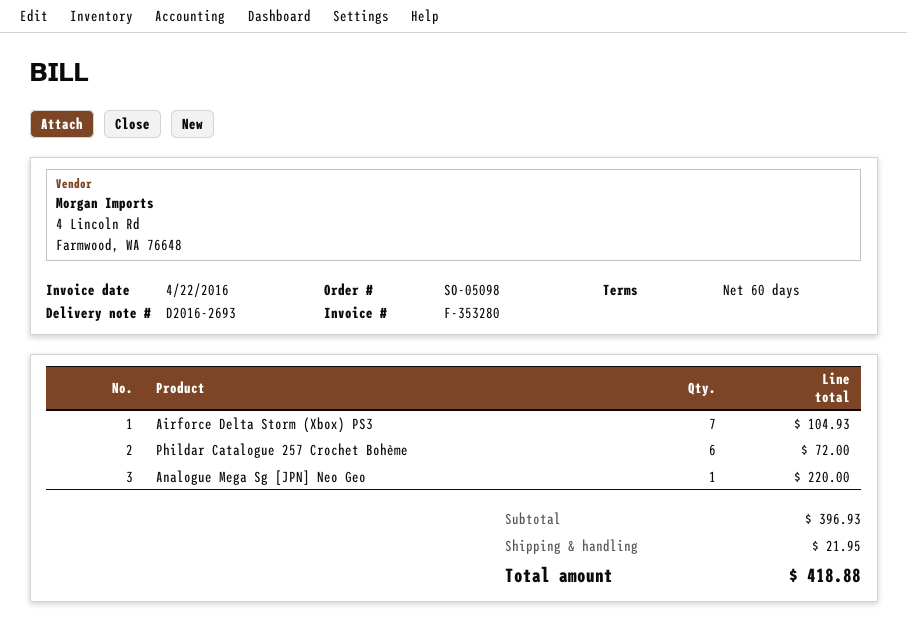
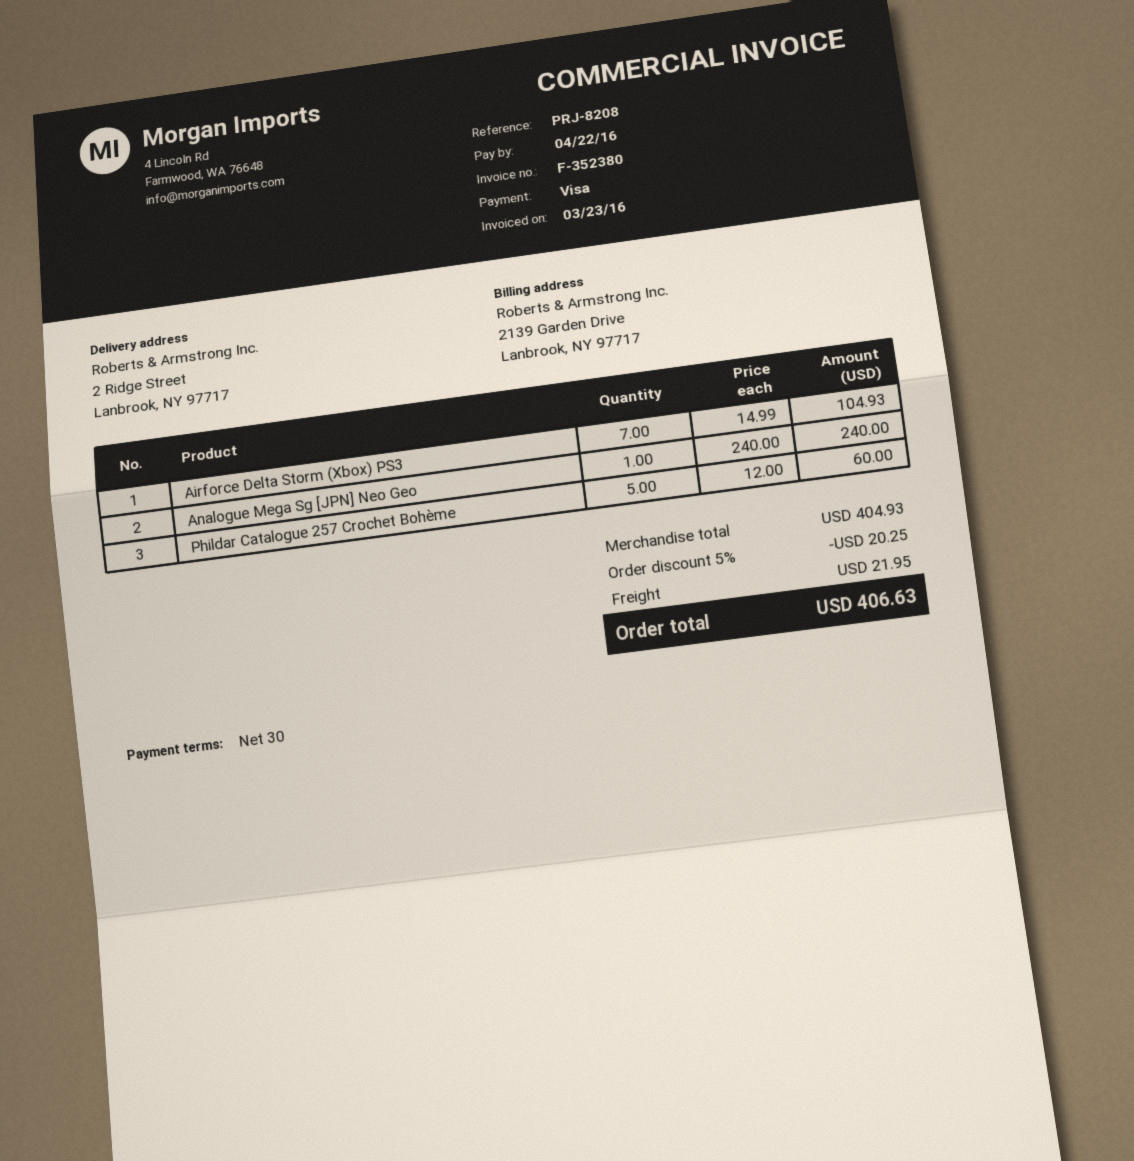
invoice number: F-353280 -> F-352380
invoice date: 2016-04-22 -> 2016-03-23
payment terms: 60 days -> 30 days
Phildar Catalogue 257 Crochet Bohème: 6 for 72.00 -> 5 for 60.00
Analogue Mega Sg [JPN] Neo Geo: 1 for 220.00 -> 1 for 240.00
subtotal: 396.93 -> 404.93
discount: none -> 5% = 20.25
total: 418.88 -> 406.63

